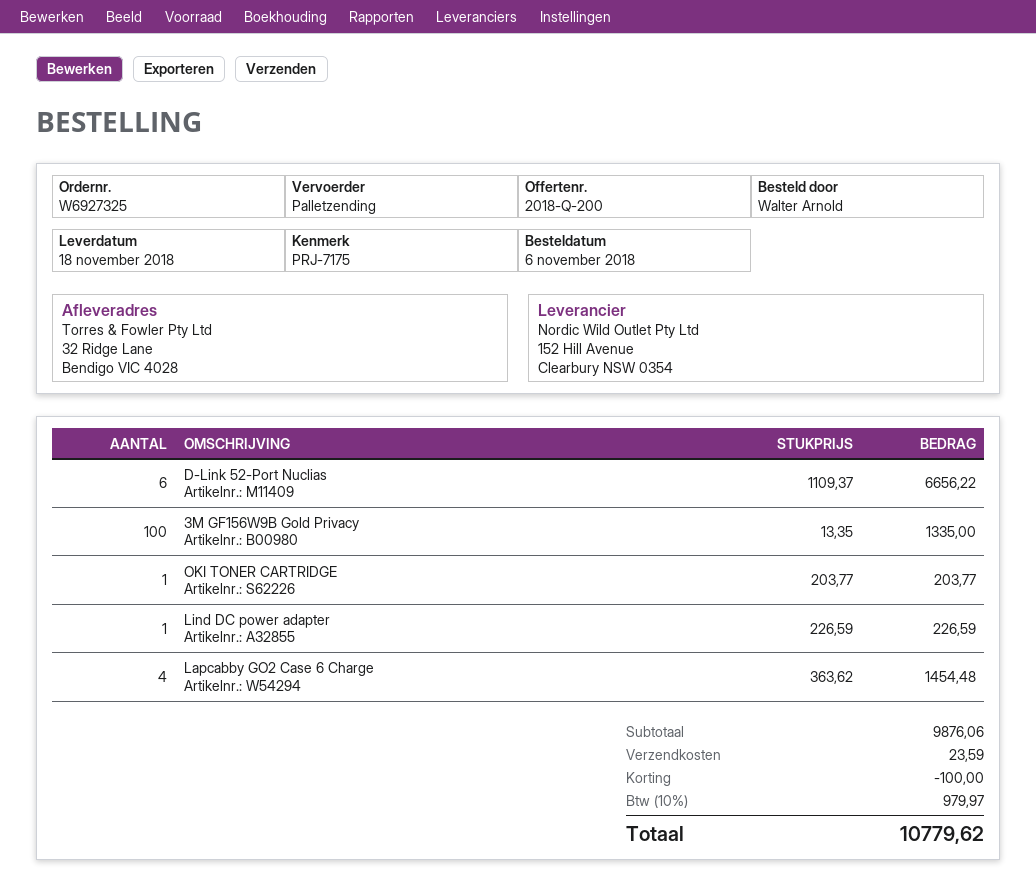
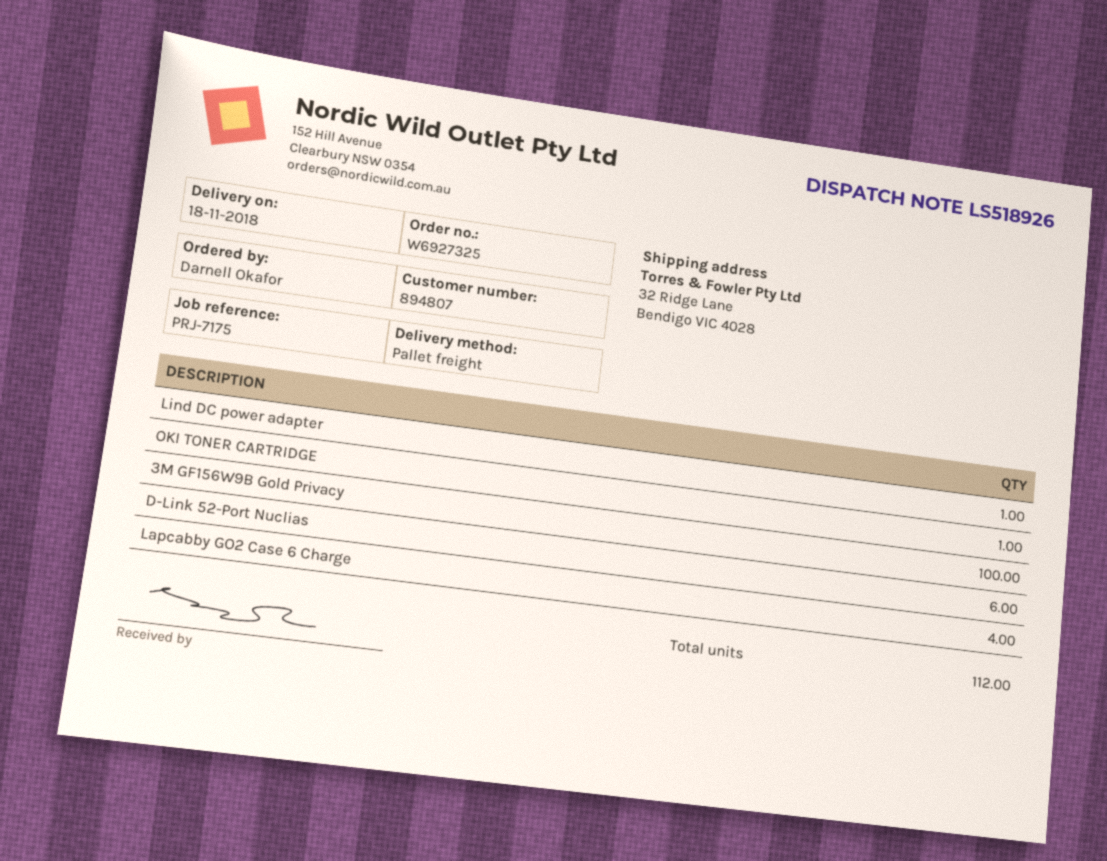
ordered by: Walter Arnold -> Darnell Okafor

